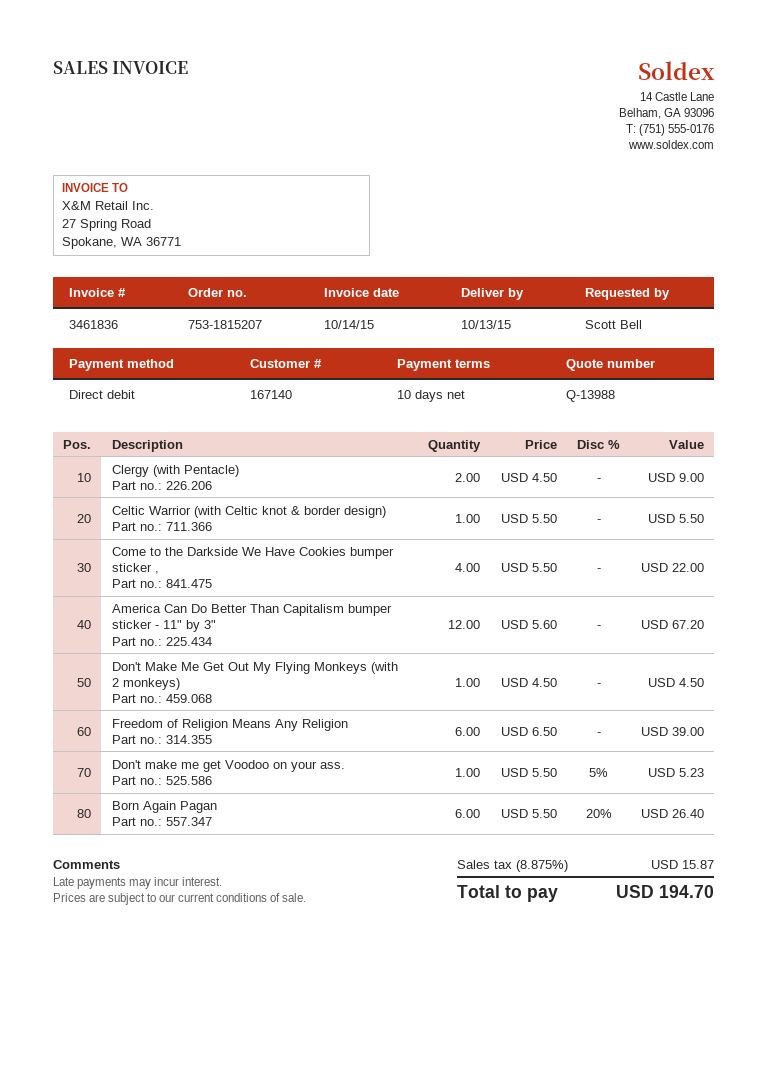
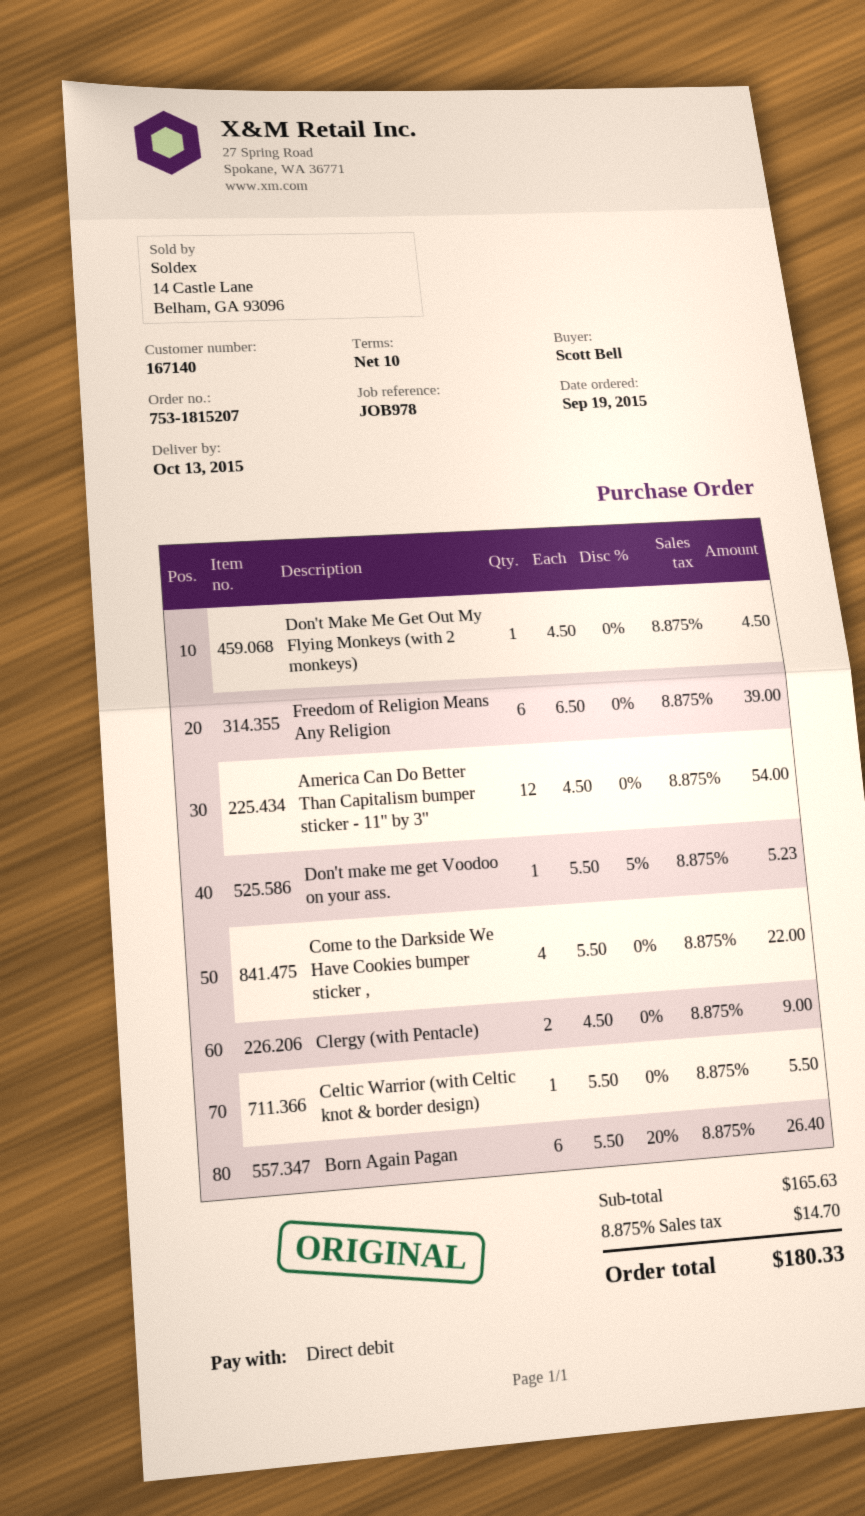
America Can Do Better Than Capitalism bumper sticker - 11" by 3": 12 x 5.60 = 67.20 -> 12 x 4.50 = 54.00
tax: 8.875% = 15.87 -> 8.875% = 14.70
total: 194.70 -> 180.33

